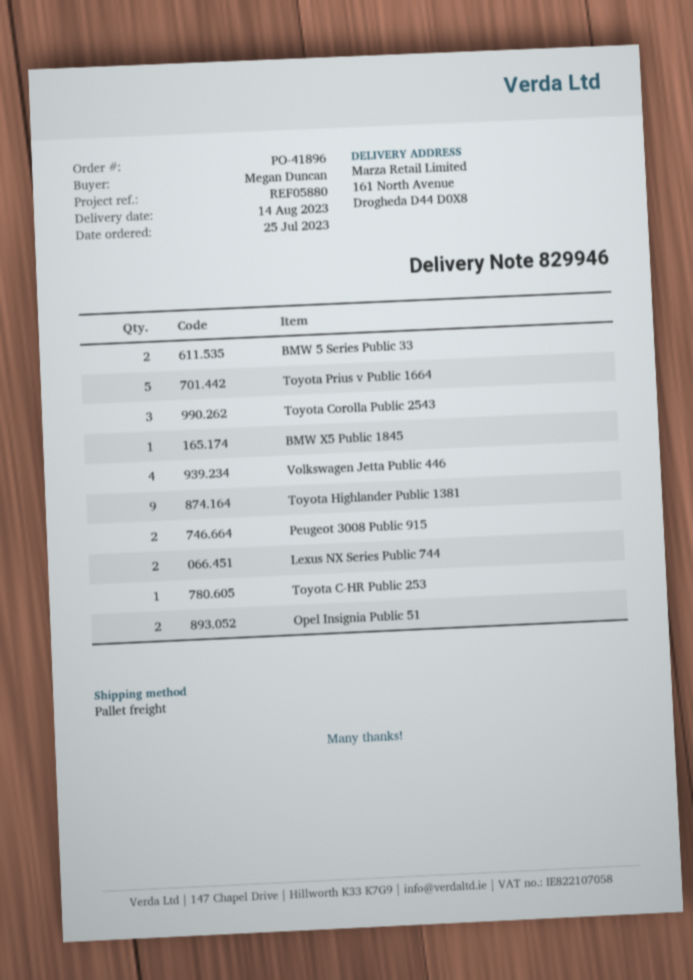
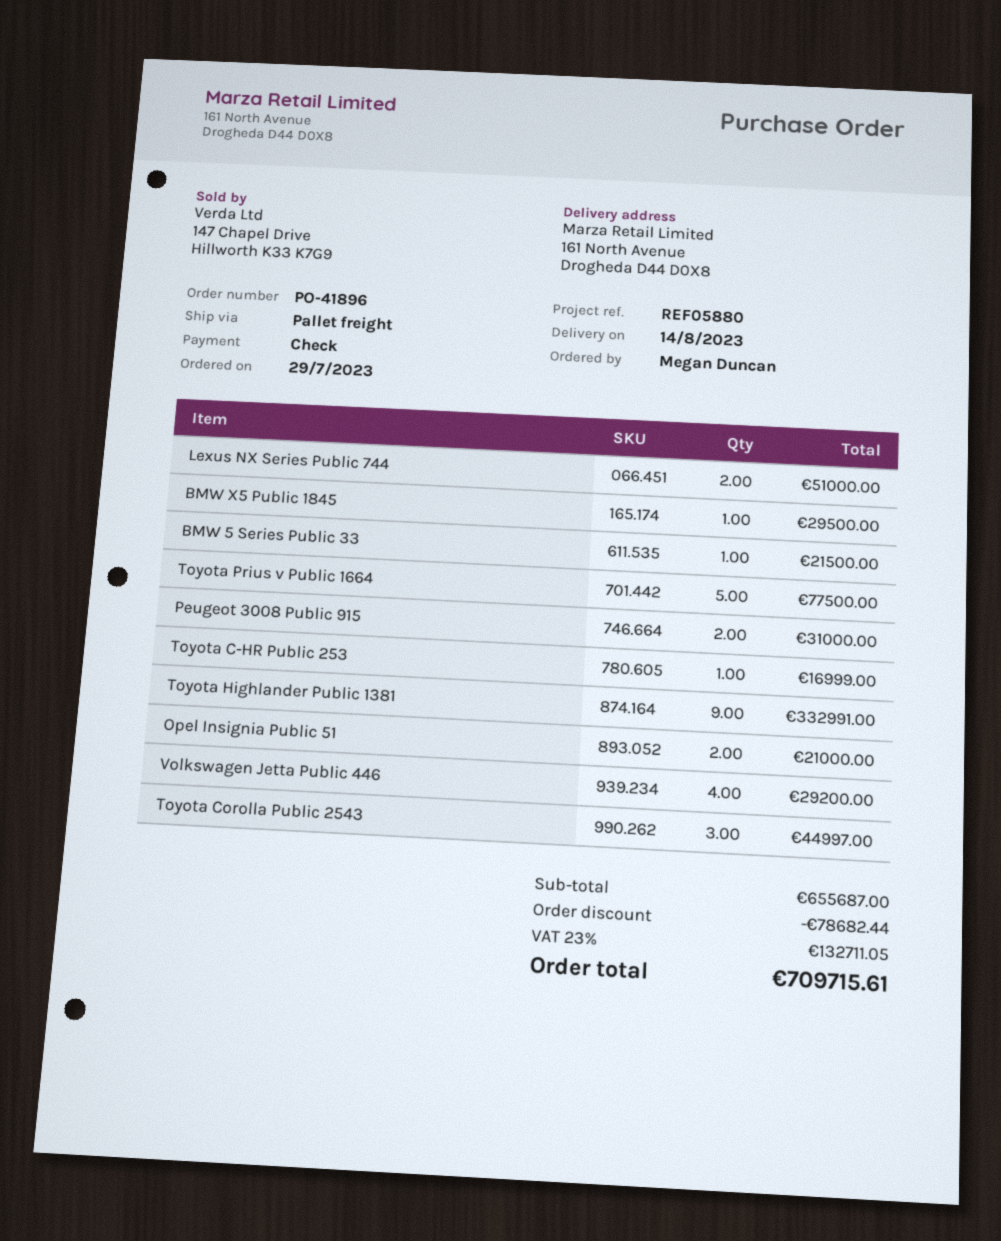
order date: 2023-07-25 -> 2023-07-29
BMW 5 Series Public 33: 2 -> 1

